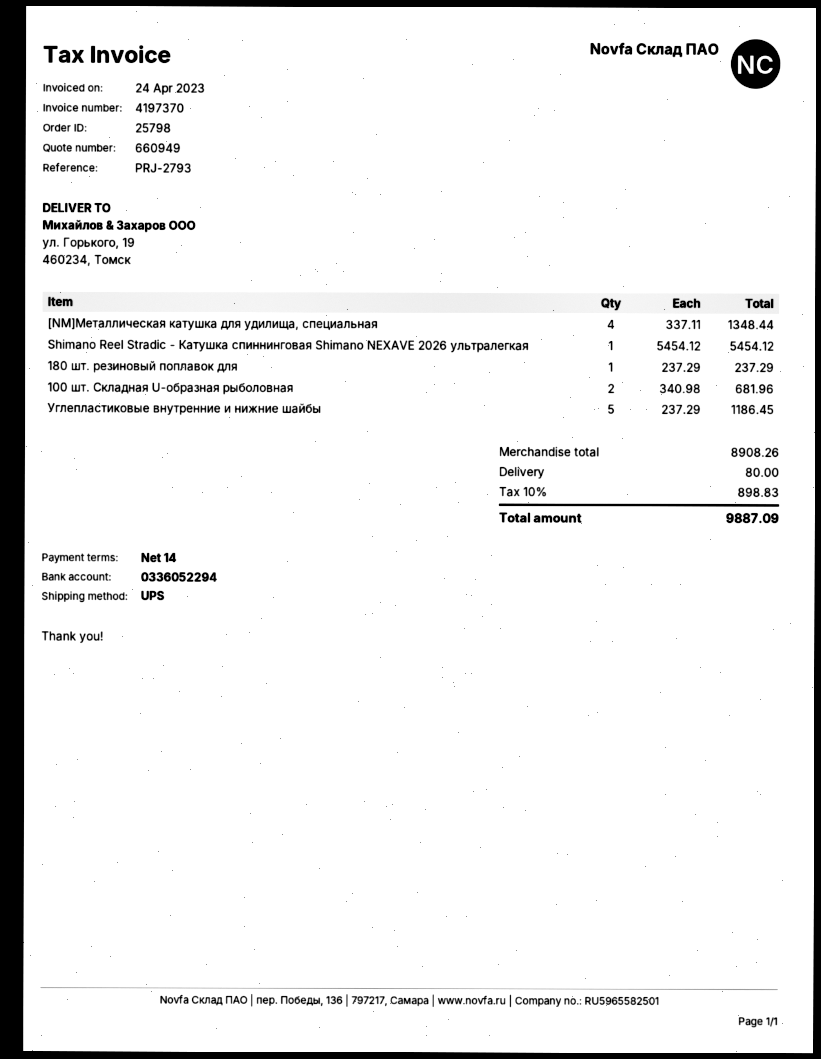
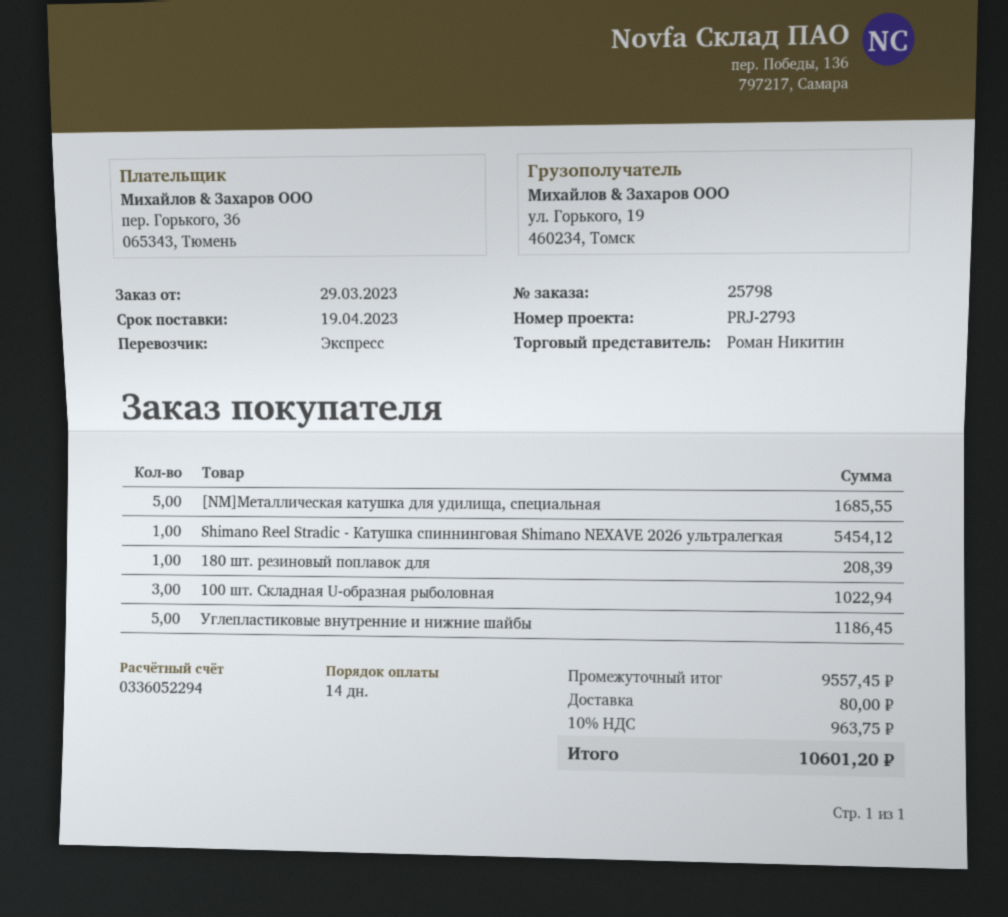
shipping method: UPS -> express
[NM]Металлическая катушка для удилища, специальная: 4 for 1348.44 -> 5 for 1685.55
180 шт. резиновый поплавок для: 1 for 237.29 -> 1 for 208.39
100 шт. Складная U-образная рыболовная: 2 for 681.96 -> 3 for 1022.94
subtotal: 8908.26 -> 9557.45
tax: 10% = 898.83 -> 10% = 963.75
total: 9887.09 -> 10601.20

